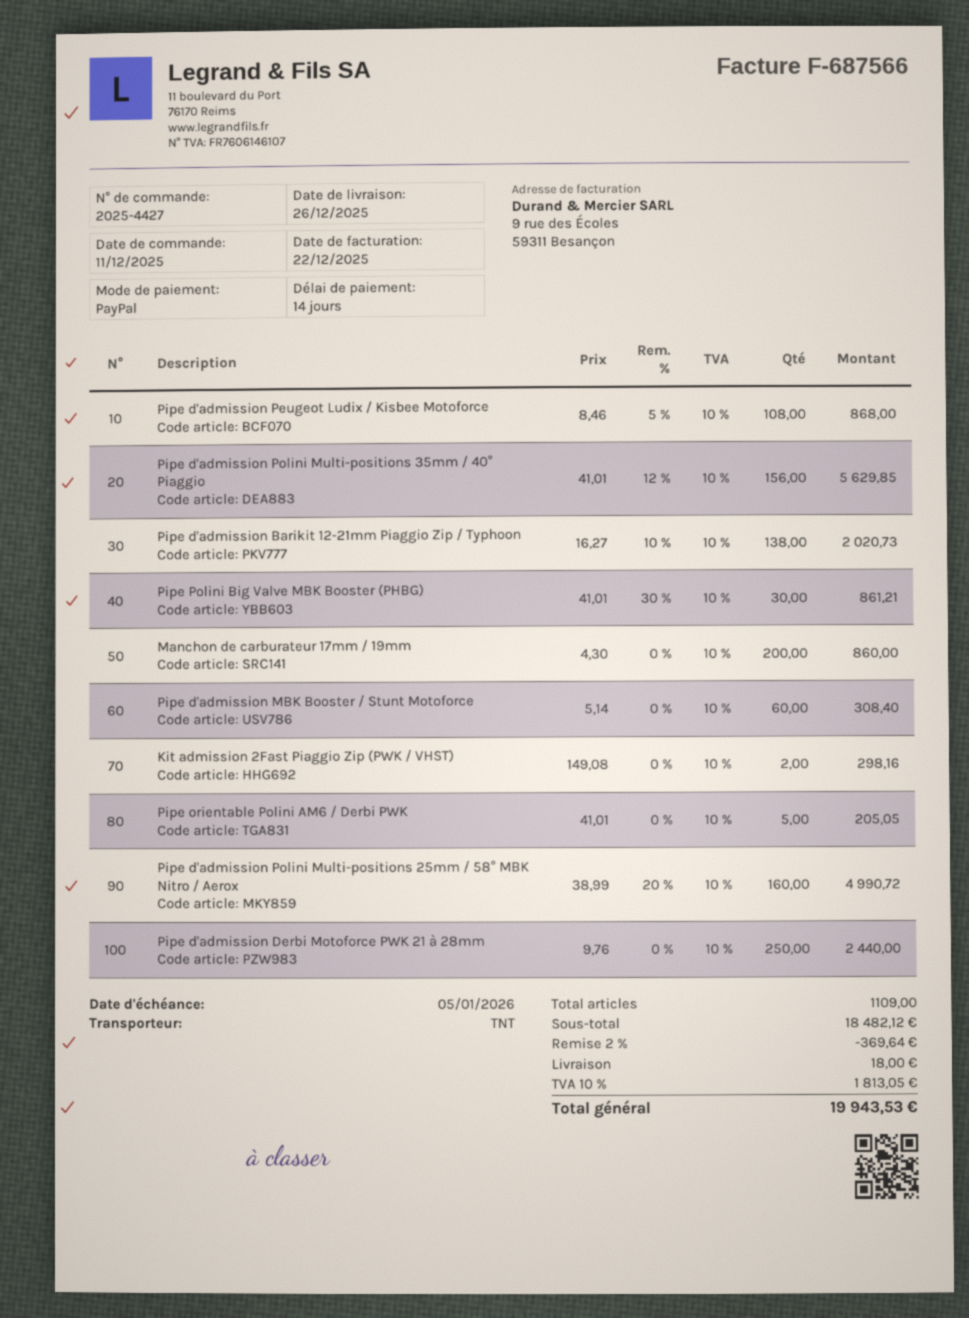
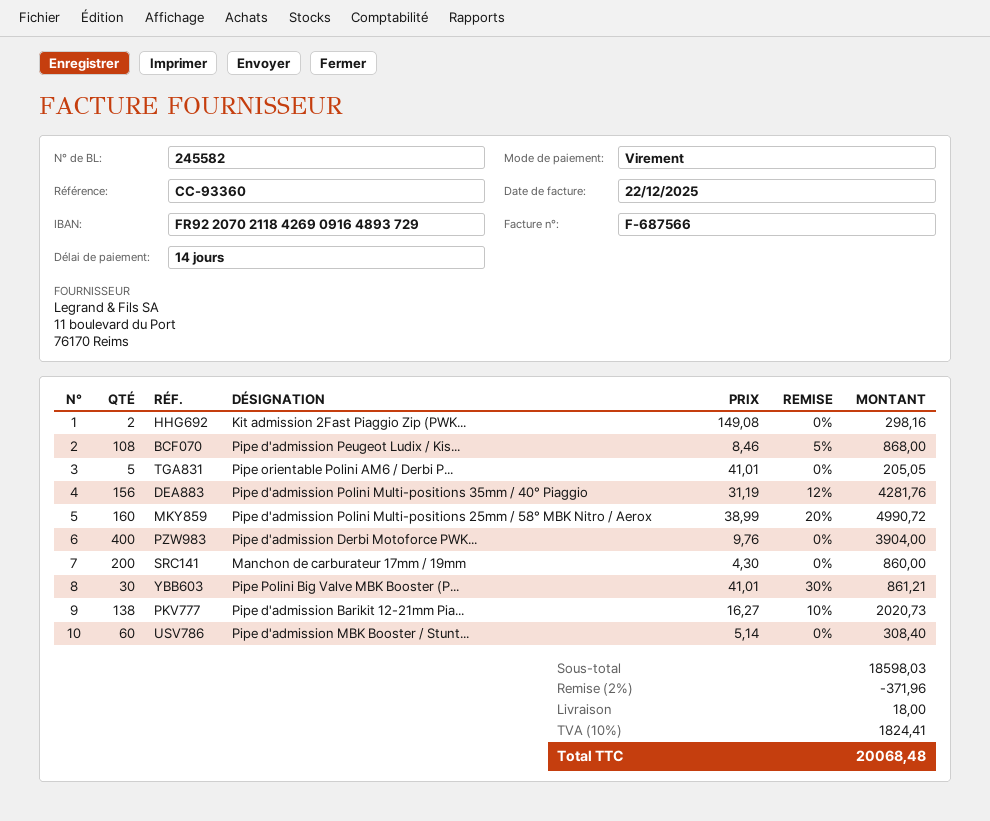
payment method: PayPal -> bank transfer
Pipe d'admission Polini Multi-positions 35mm / 40° Piaggio: 156 x 41.01 - 12% = 5629.85 -> 156 x 31.19 - 12% = 4281.76
Pipe d'admission Derbi Motoforce PWK 21 à 28mm: 250 x 9.76 = 2440.00 -> 400 x 9.76 = 3904.00
subtotal: 18482.12 -> 18598.03
discount: 2% = 369.64 -> 2% = 371.96
tax: 10% = 1813.05 -> 10% = 1824.41
total: 19943.53 -> 20068.48

